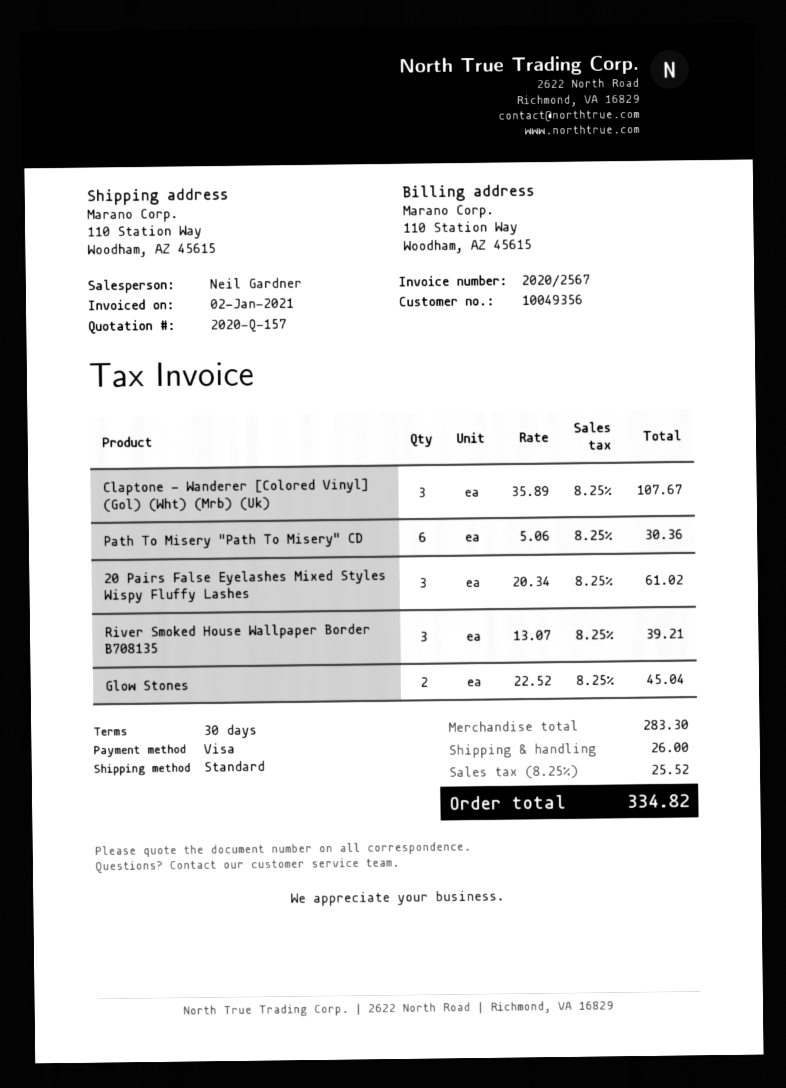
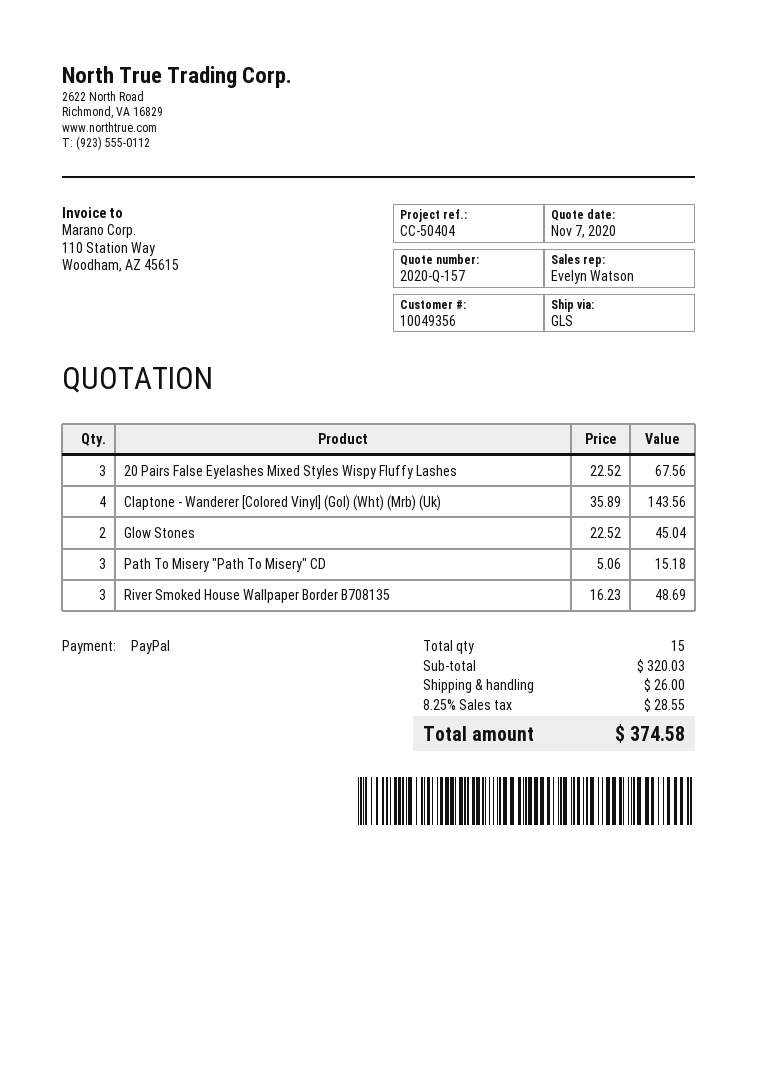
sales rep: Neil Gardner -> Evelyn Watson
payment method: Visa -> PayPal
shipping method: standard -> GLS
Claptone - Wanderer [Colored Vinyl] (Gol) (Wht) (Mrb) (Uk): 3 x 35.89 = 107.67 -> 4 x 35.89 = 143.56
Path To Misery "Path To Misery" CD: 6 x 5.06 = 30.36 -> 3 x 5.06 = 15.18
20 Pairs False Eyelashes Mixed Styles Wispy Fluffy Lashes: 3 x 20.34 = 61.02 -> 3 x 22.52 = 67.56
River Smoked House Wallpaper Border B708135: 3 x 13.07 = 39.21 -> 3 x 16.23 = 48.69
subtotal: 283.30 -> 320.03
tax: 8.25% = 25.52 -> 8.25% = 28.55
total: 334.82 -> 374.58

